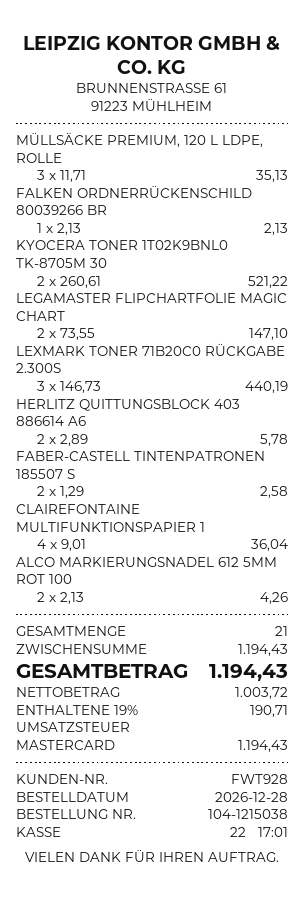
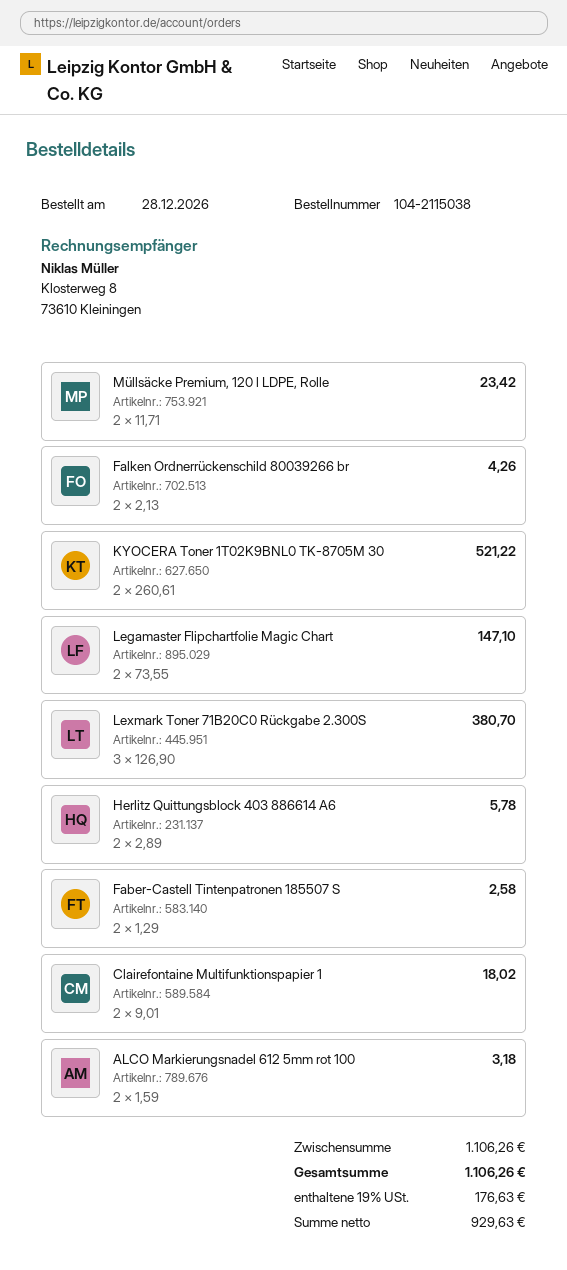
order number: 104-1215038 -> 104-2115038
MÜLLSÄCKE PREMIUM, 120 L LDPE, ROLLE: 3 x 11.71 = 35.13 -> 2 x 11.71 = 23.42
FALKEN ORDNERRÜCKENSCHILD 80039266 BR: 1 x 2.13 = 2.13 -> 2 x 2.13 = 4.26
LEXMARK TONER 71B20C0 RÜCKGABE 2.300S: 3 x 146.73 = 440.19 -> 3 x 126.90 = 380.70
CLAIREFONTAINE MULTIFUNKTIONSPAPIER 1: 4 x 9.01 = 36.04 -> 2 x 9.01 = 18.02
ALCO MARKIERUNGSNADEL 612 5MM ROT 100: 2 x 2.13 = 4.26 -> 2 x 1.59 = 3.18
subtotal: 1194.43 -> 1106.26
net: 1003.72 -> 929.63
tax: 19% = 190.71 -> 19% = 176.63
total: 1194.43 -> 1106.26

